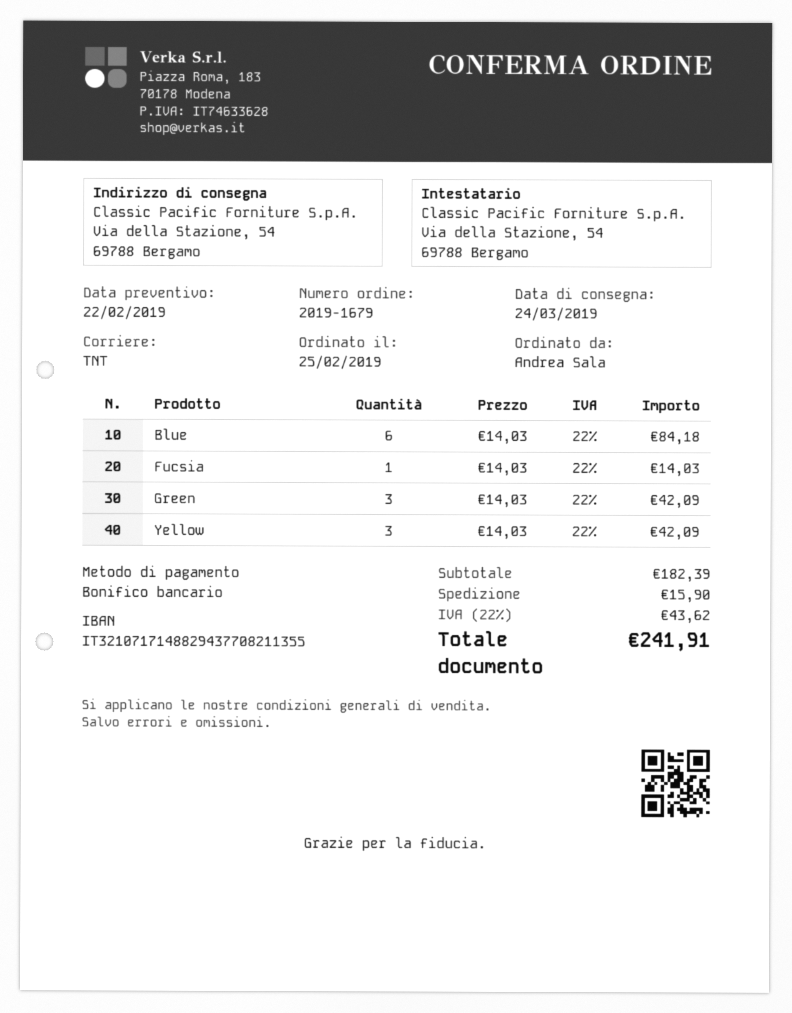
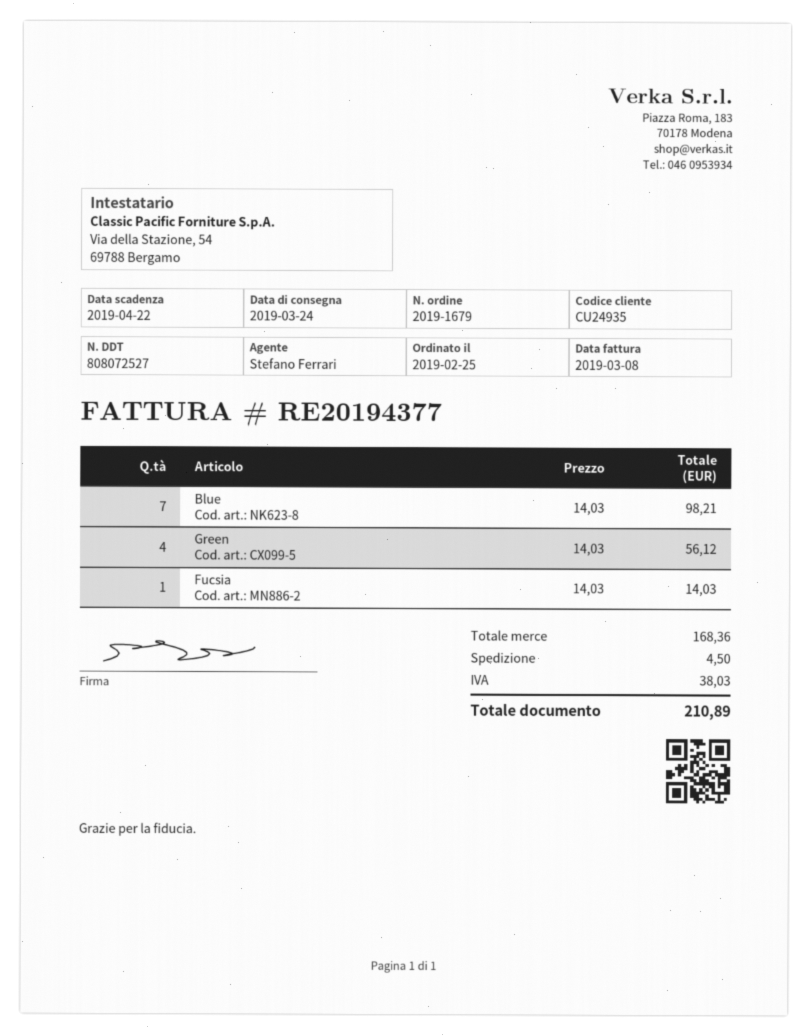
Blue: 6 x 14.03 = 84.18 -> 7 x 14.03 = 98.21
Green: 3 x 14.03 = 42.09 -> 4 x 14.03 = 56.12
Yellow: 3 x 14.03 = 42.09 -> none
subtotal: 182.39 -> 168.36
shipping: 15.90 -> 4.50
tax: 43.62 -> 38.03
total: 241.91 -> 210.89

